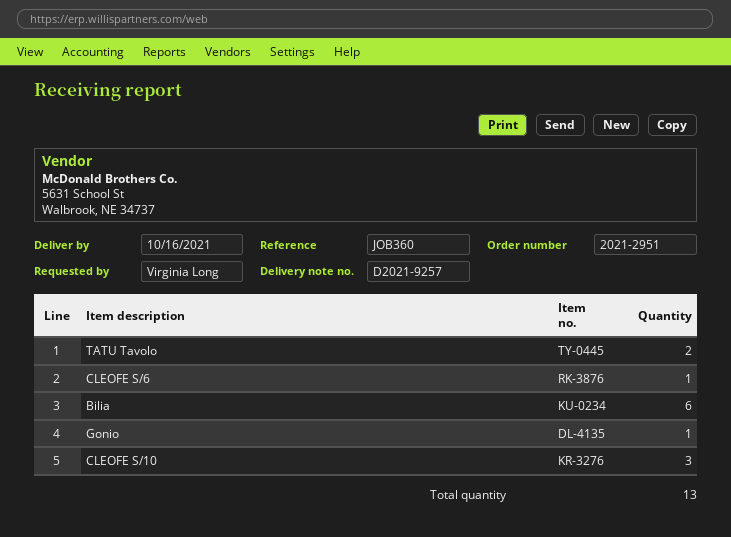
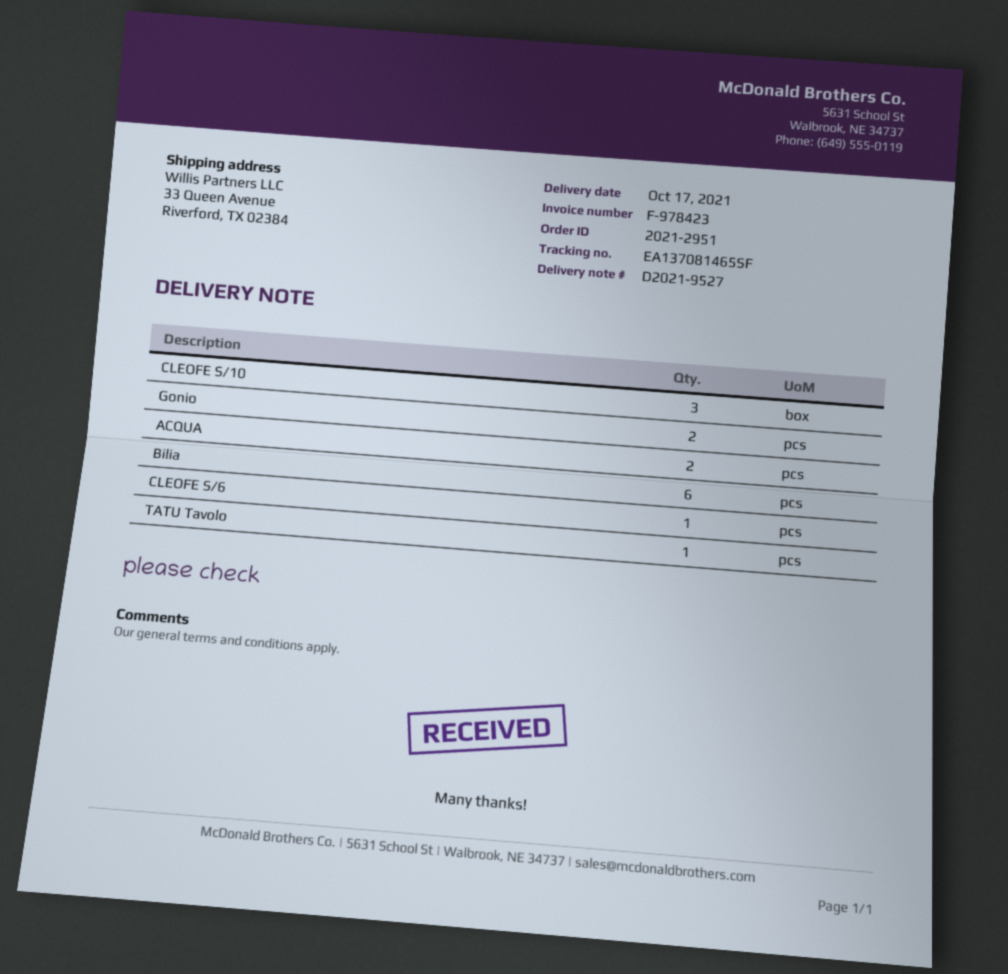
delivery note number: D2021-9257 -> D2021-9527
delivery date: 2021-10-16 -> 2021-10-17
TATU Tavolo: 2 -> 1
Gonio: 1 -> 2
ACQUA: none -> 2

